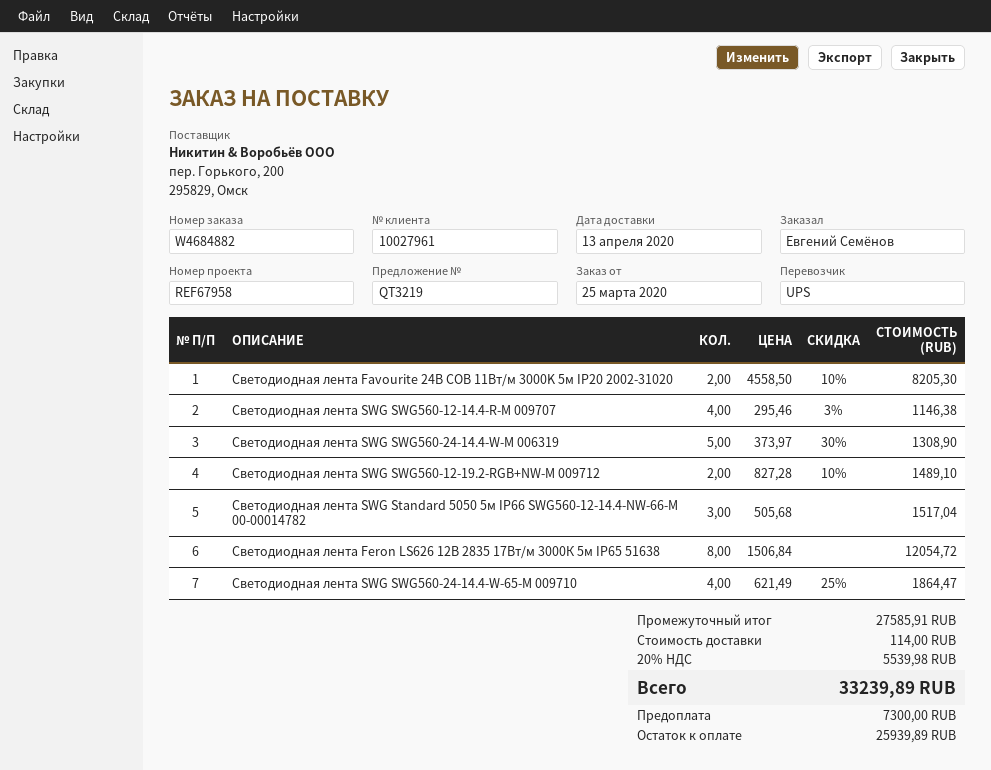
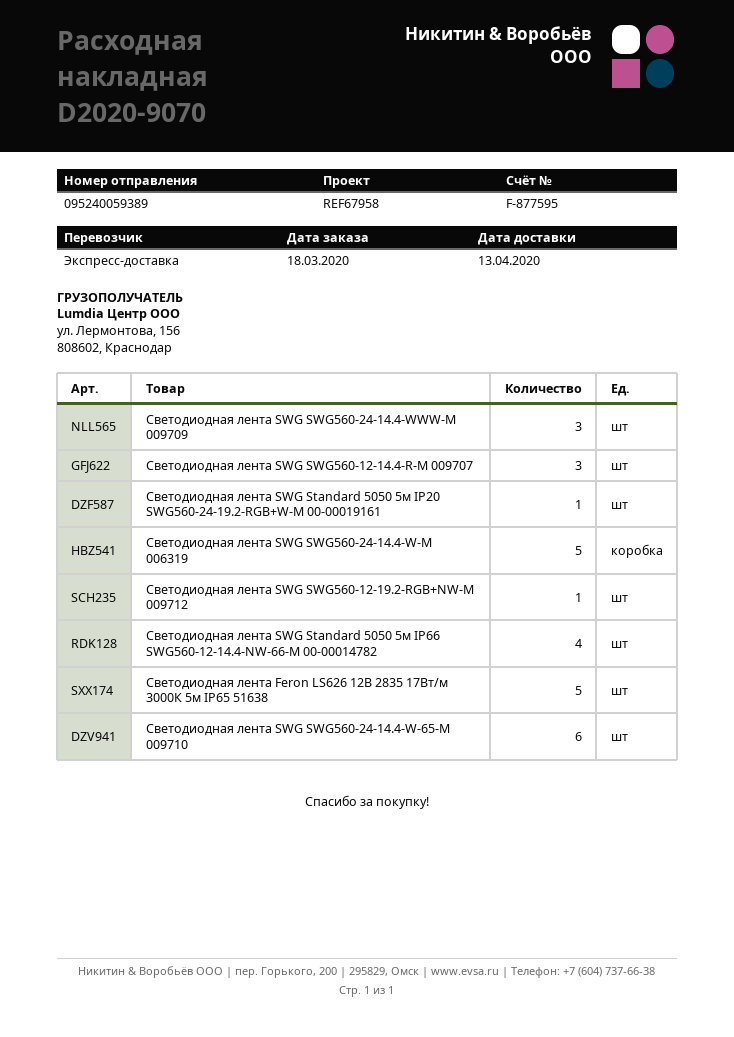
order date: 2020-03-25 -> 2020-03-18
shipping method: UPS -> express
Светодиодная лента Favourite 24В COB 11Вт/м 3000K 5м IP20 2002-31020: 2 -> none
Светодиодная лента SWG SWG560-12-14.4-R-M 009707: 4 -> 3
Светодиодная лента SWG SWG560-12-19.2-RGB+NW-M 009712: 2 -> 1
Светодиодная лента SWG Standard 5050 5м IP66 SWG560-12-14.4-NW-66-M 00-00014782: 3 -> 4
Светодиодная лента Feron LS626 12В 2835 17Вт/м 3000К 5м IP65 51638: 8 -> 5
Светодиодная лента SWG SWG560-24-14.4-W-65-M 009710: 4 -> 6
Светодиодная лента SWG SWG560-24-14.4-WWW-M 009709: none -> 3
Светодиодная лента SWG Standard 5050 5м IP20 SWG560-24-19.2-RGB+W-M 00-00019161: none -> 1

